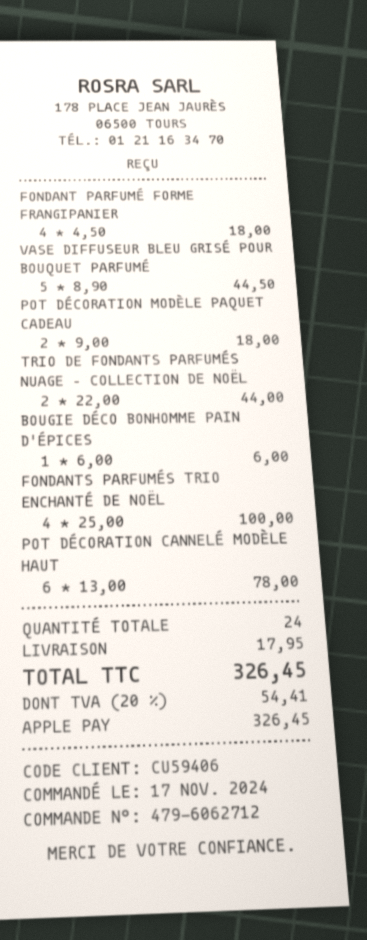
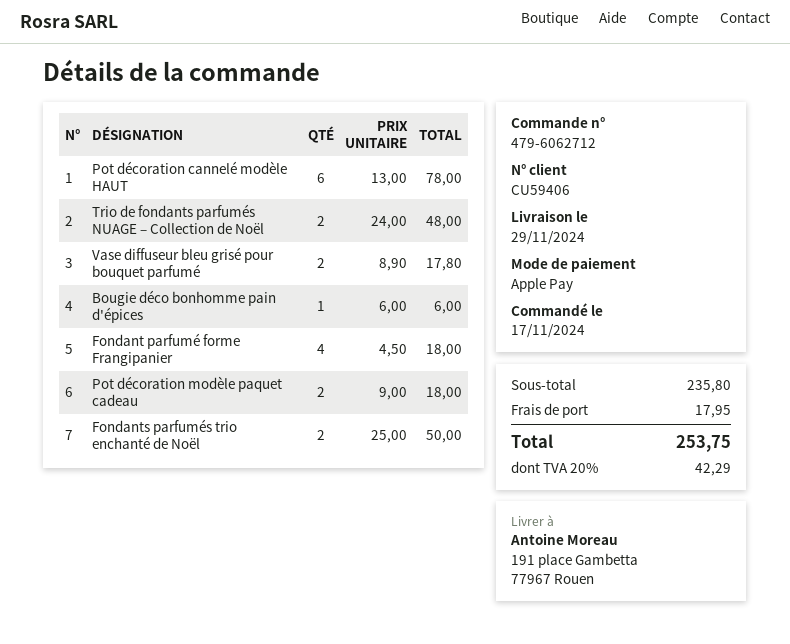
VASE DIFFUSEUR BLEU GRISÉ POUR BOUQUET PARFUMÉ: 5 x 8.90 = 44.50 -> 2 x 8.90 = 17.80
TRIO DE FONDANTS PARFUMÉS NUAGE – COLLECTION DE NOËL: 2 x 22.00 = 44.00 -> 2 x 24.00 = 48.00
FONDANTS PARFUMÉS TRIO ENCHANTÉ DE NOËL: 4 x 25.00 = 100.00 -> 2 x 25.00 = 50.00
tax: 20% = 54.41 -> 20% = 42.29
total: 326.45 -> 253.75

